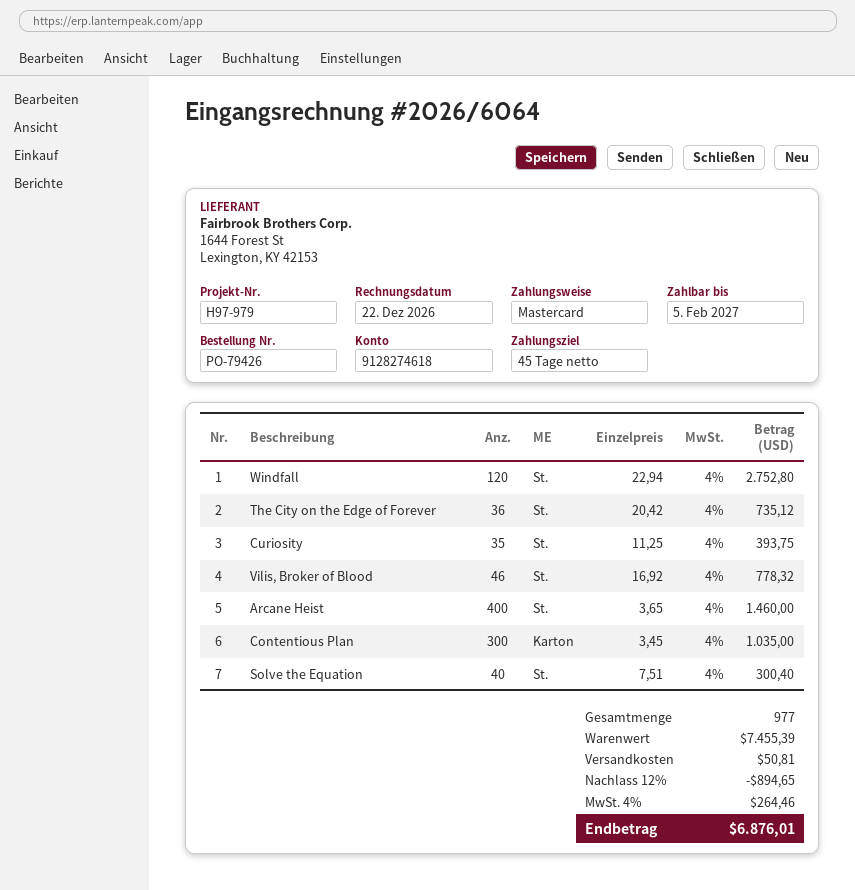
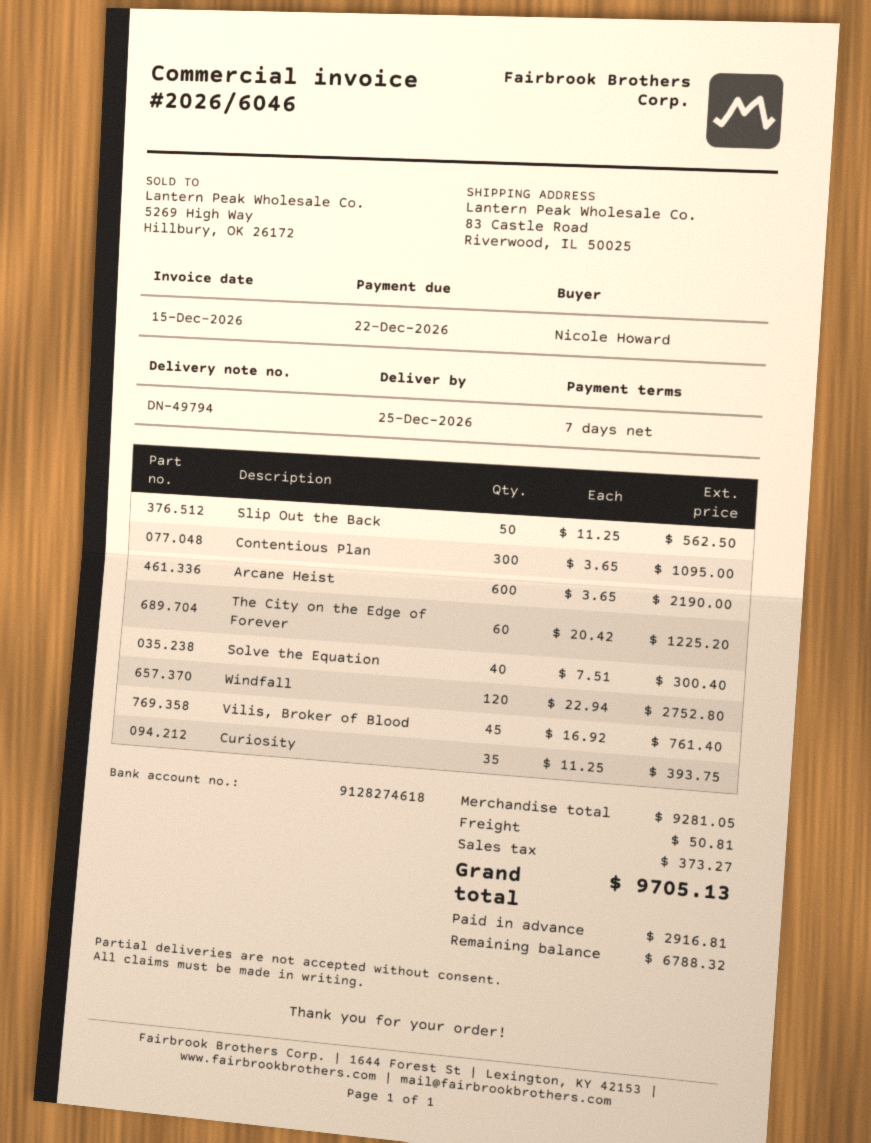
invoice number: 2026/6064 -> 2026/6046
invoice date: 2026-12-22 -> 2026-12-15
payment terms: 45 days -> 7 days
due date: 2027-02-05 -> 2026-12-22
The City on the Edge of Forever: 36 x 20.42 = 735.12 -> 60 x 20.42 = 1225.20
Vilis, Broker of Blood: 46 x 16.92 = 778.32 -> 45 x 16.92 = 761.40
Arcane Heist: 400 x 3.65 = 1460.00 -> 600 x 3.65 = 2190.00
Contentious Plan: 300 x 3.45 = 1035.00 -> 300 x 3.65 = 1095.00
Slip Out the Back: none -> 50 x 11.25 = 562.50
subtotal: 7455.39 -> 9281.05
discount: 12% = 894.65 -> none
tax: 264.46 -> 373.27
total: 6876.01 -> 9705.13

